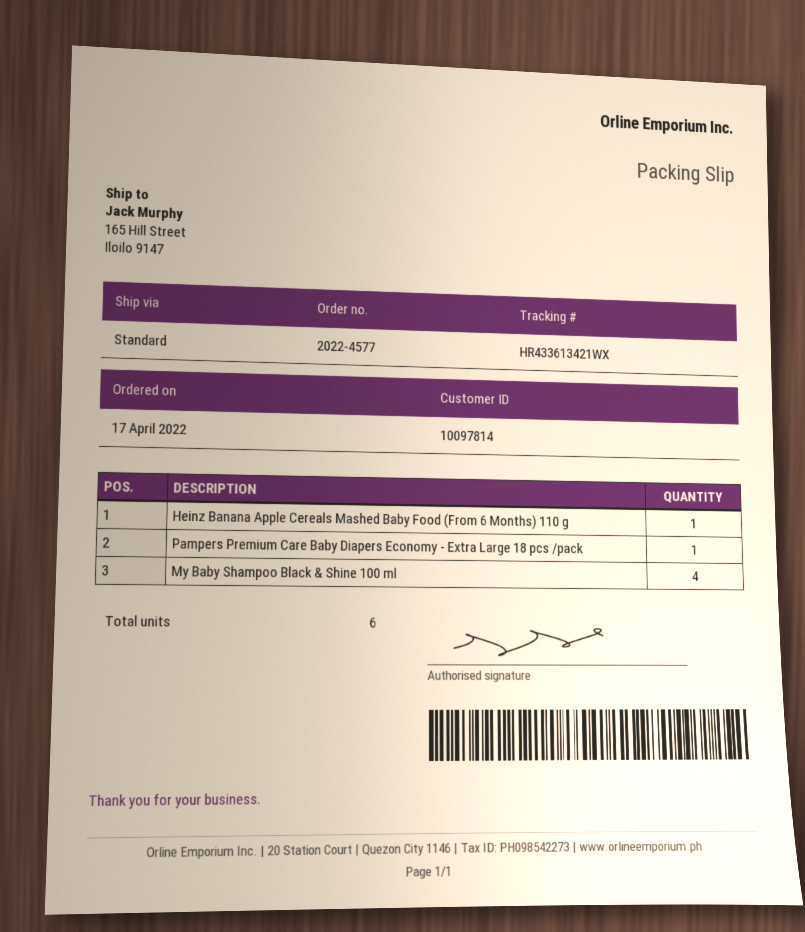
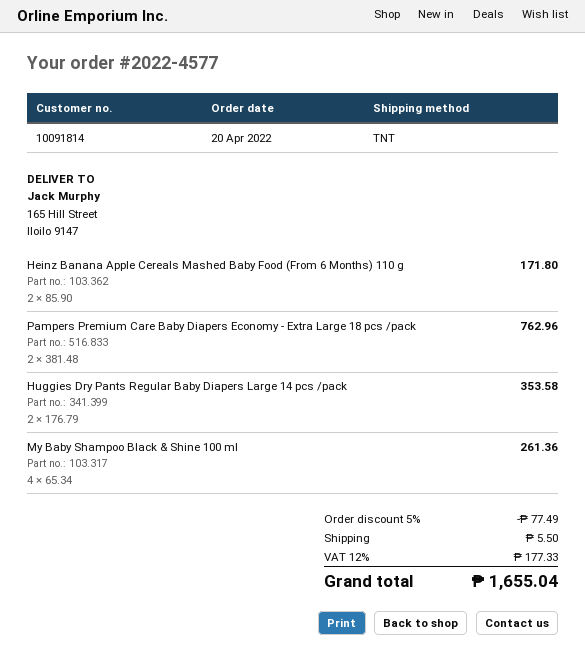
order date: 2022-04-17 -> 2022-04-20
customer number: 10097814 -> 10091814
shipping method: standard -> TNT
Heinz Banana Apple Cereals Mashed Baby Food (From 6 Months) 110 g: 1 -> 2
Pampers Premium Care Baby Diapers Economy - Extra Large 18 pcs /pack: 1 -> 2
Huggies Dry Pants Regular Baby Diapers Large 14 pcs /pack: none -> 2

